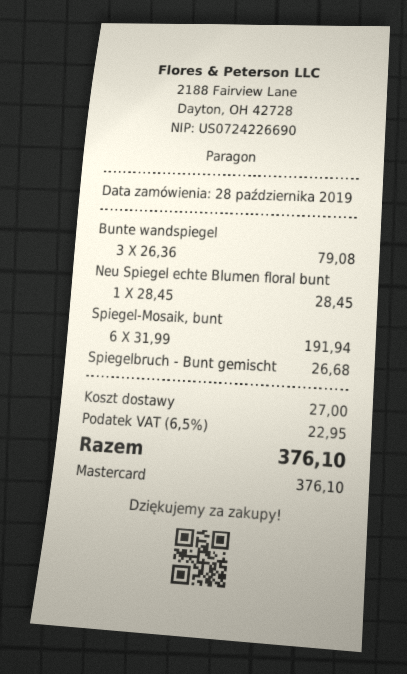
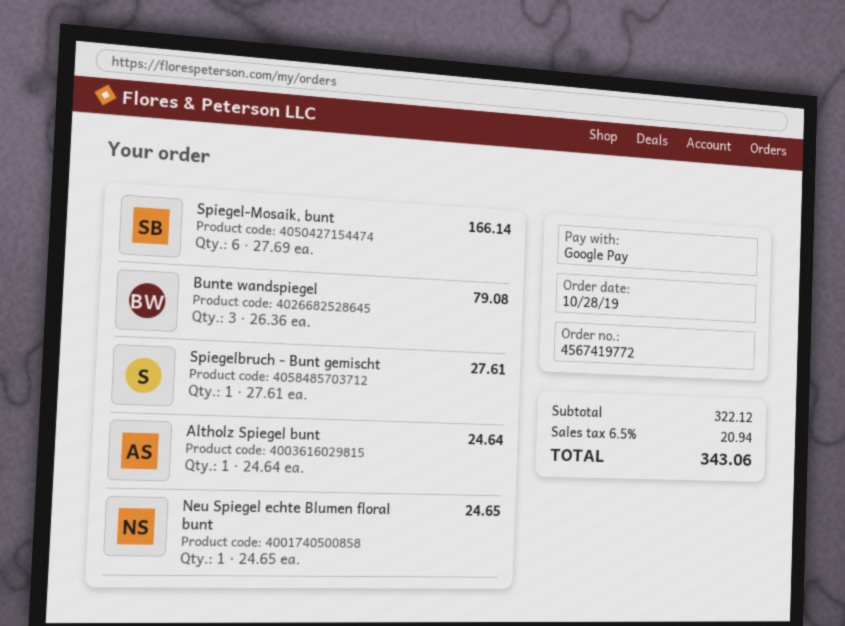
payment method: Mastercard -> Google Pay
Neu Spiegel echte Blumen floral bunt: 1 x 28.45 = 28.45 -> 1 x 24.65 = 24.65
Spiegel-Mosaik, bunt: 6 x 31.99 = 191.94 -> 6 x 27.69 = 166.14
Spiegelbruch - Bunt gemischt: 1 x 26.68 = 26.68 -> 1 x 27.61 = 27.61
Altholz Spiegel bunt: none -> 1 x 24.64 = 24.64
shipping: 27.00 -> none
tax: 6.5% = 22.95 -> 6.5% = 20.94
total: 376.10 -> 343.06

